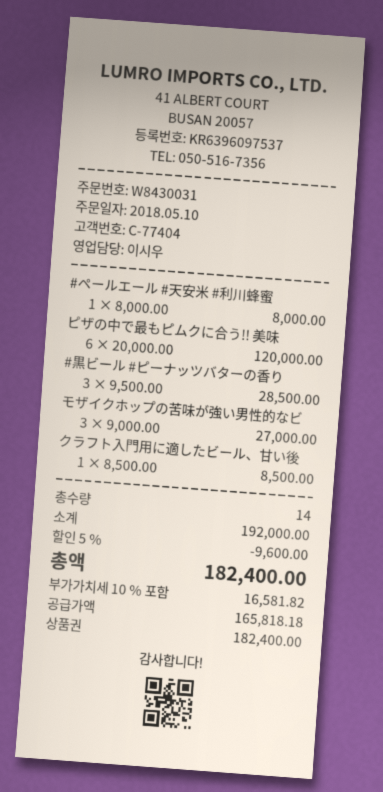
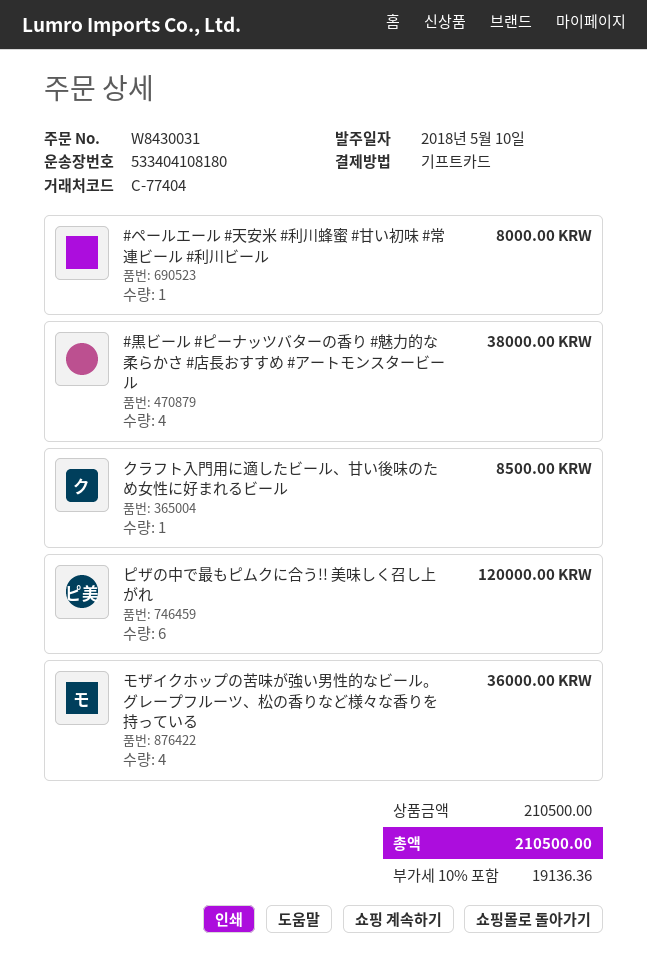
#黒ビール #ピーナッツバターの香り: 3 for 28500.00 -> 4 for 38000.00
モザイクホップの苦味が強い男性的なビ: 3 for 27000.00 -> 4 for 36000.00
subtotal: 192000.00 -> 210500.00
discount: 5% = 9600.00 -> none
tax: 10% = 16581.82 -> 10% = 19136.36
total: 182400.00 -> 210500.00

